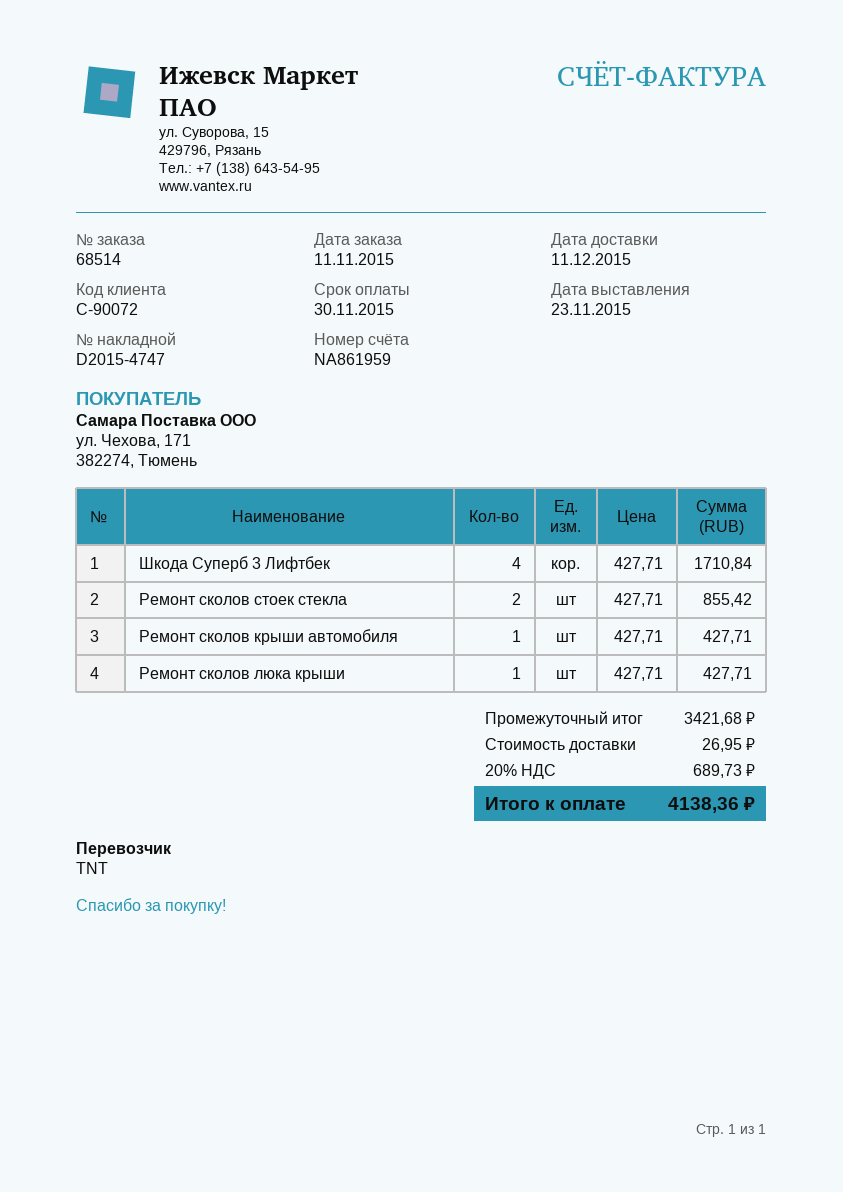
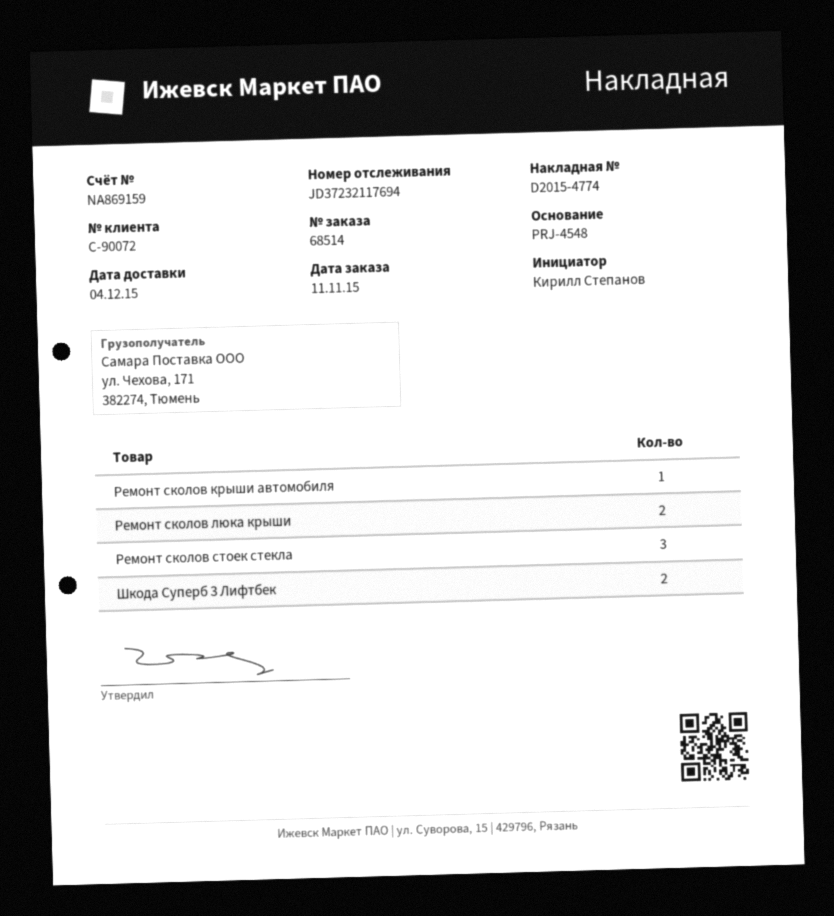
delivery note number: D2015-4747 -> D2015-4774
delivery date: 2015-12-11 -> 2015-12-04
invoice number: NA861959 -> NA869159
Шкода Суперб 3 Лифтбек: 4 -> 2
Ремонт сколов стоек стекла: 2 -> 3
Ремонт сколов люка крыши: 1 -> 2

